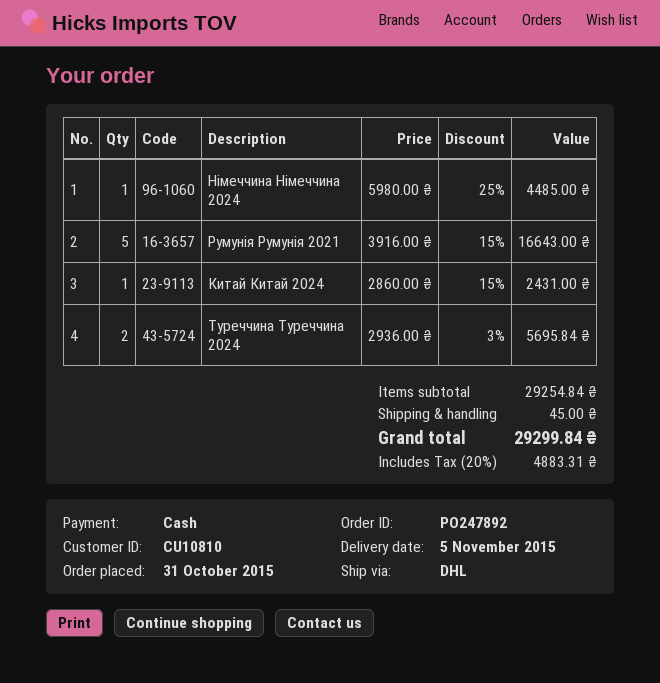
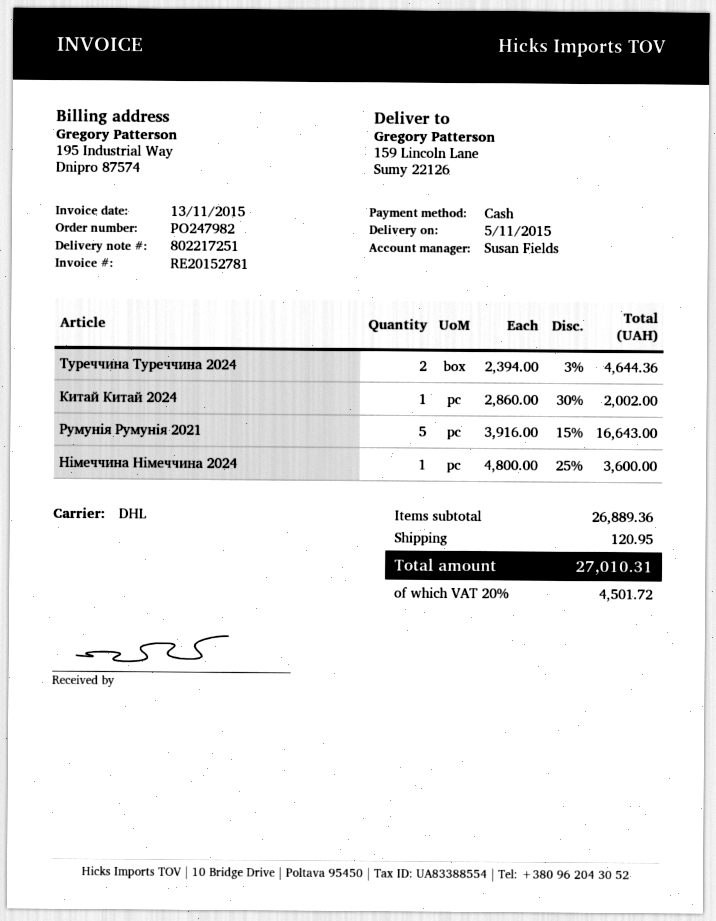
order number: PO247892 -> PO247982
Німеччина Німеччина 2024: 1 x 5980.00 - 25% = 4485.00 -> 1 x 4800.00 - 25% = 3600.00
Китай Китай 2024: 1 x 2860.00 - 15% = 2431.00 -> 1 x 2860.00 - 30% = 2002.00
Туреччина Туреччина 2024: 2 x 2936.00 - 3% = 5695.84 -> 2 x 2394.00 - 3% = 4644.36
subtotal: 29254.84 -> 26889.36
shipping: 45.00 -> 120.95
tax: 20% = 4883.31 -> 20% = 4501.72
total: 29299.84 -> 27010.31

